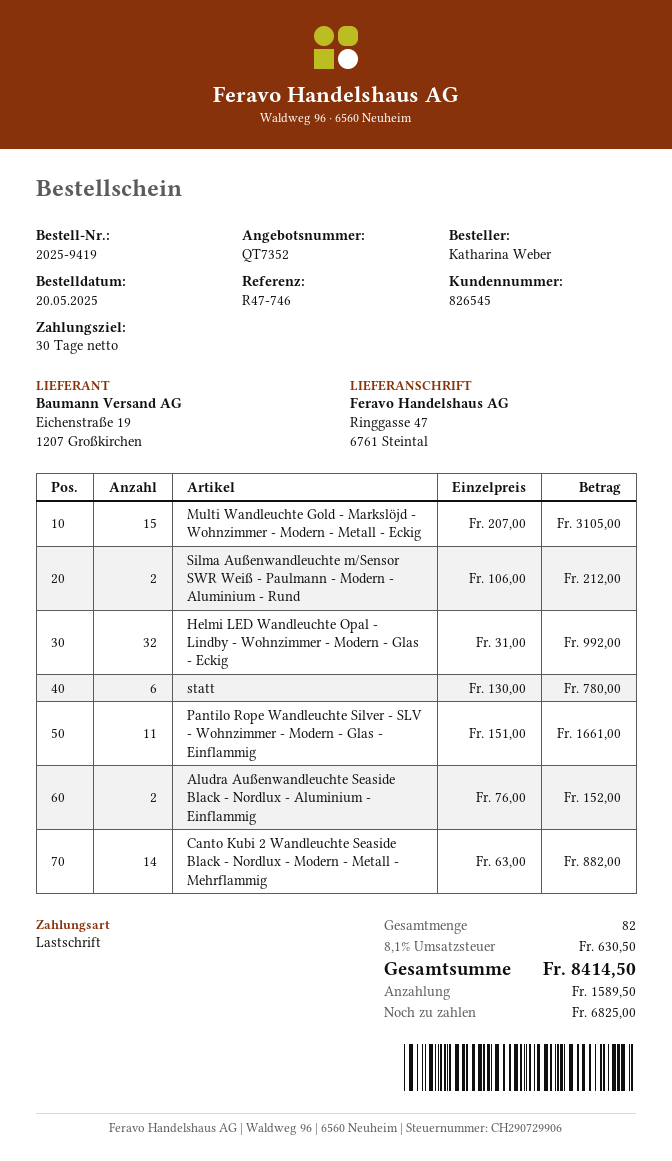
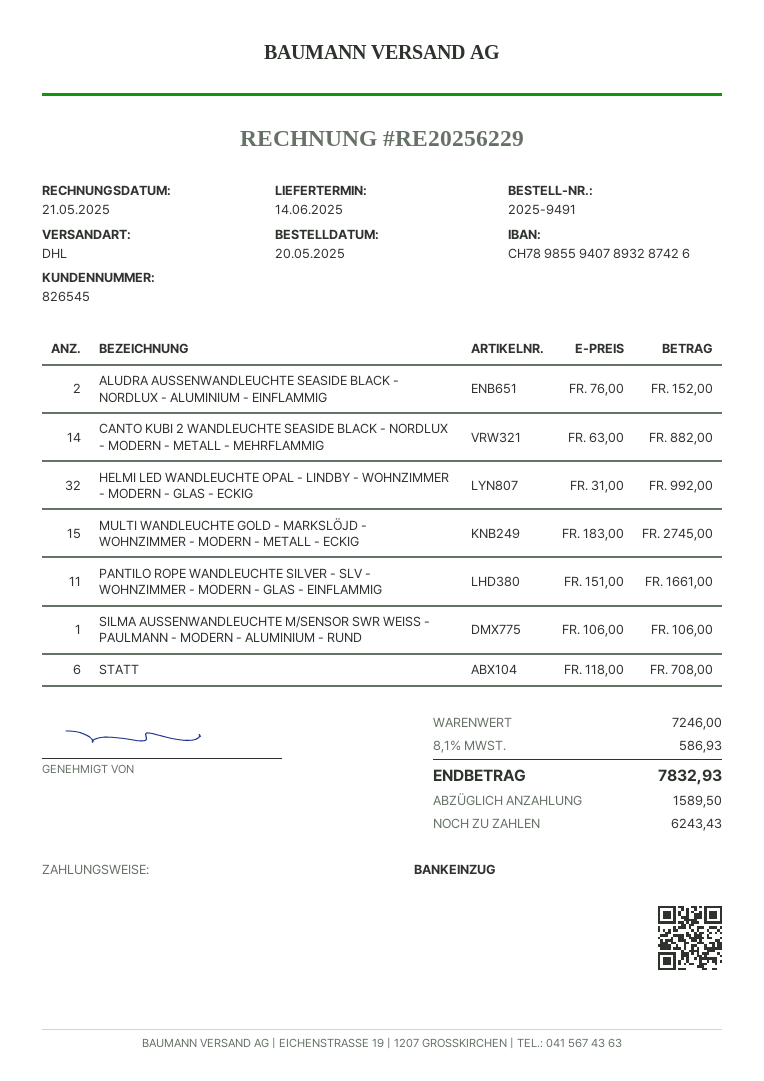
order number: 2025-9419 -> 2025-9491
Multi Wandleuchte Gold - Markslöjd - Wohnzimmer - Modern - Metall - Eckig: 15 x 207.00 = 3105.00 -> 15 x 183.00 = 2745.00
Silma Außenwandleuchte m/Sensor SWR Weiß - Paulmann - Modern - Aluminium - Rund: 2 x 106.00 = 212.00 -> 1 x 106.00 = 106.00
statt: 6 x 130.00 = 780.00 -> 6 x 118.00 = 708.00
tax: 8.1% = 630.50 -> 8.1% = 586.93
total: 8414.50 -> 7832.93
balance: 6825.00 -> 6243.43

